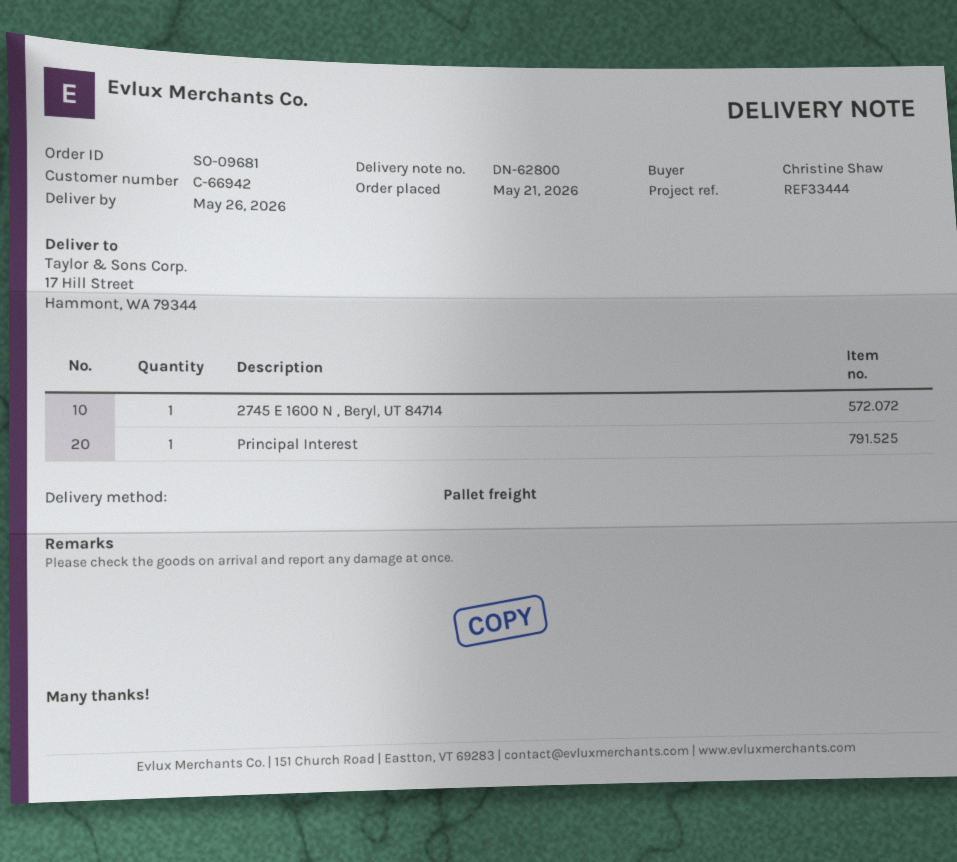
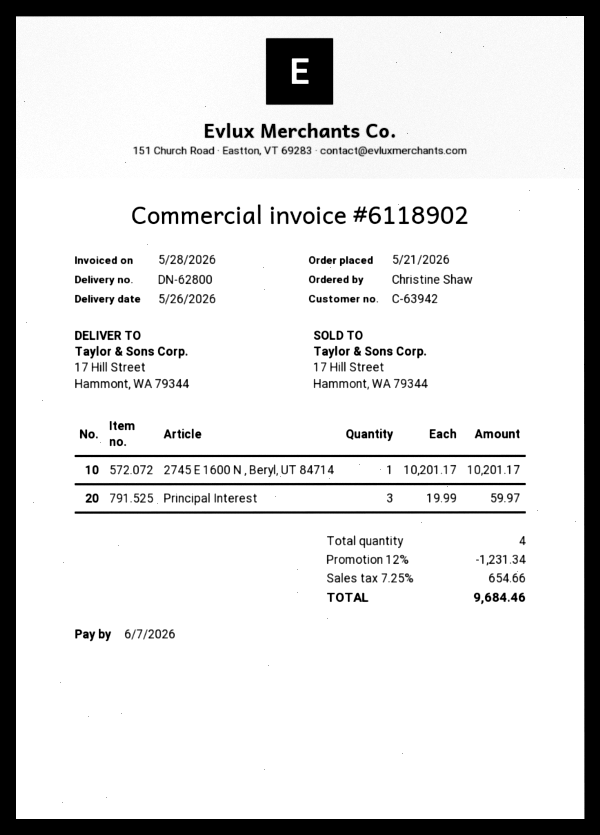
customer number: C-66942 -> C-63942
Principal Interest: 1 -> 3

